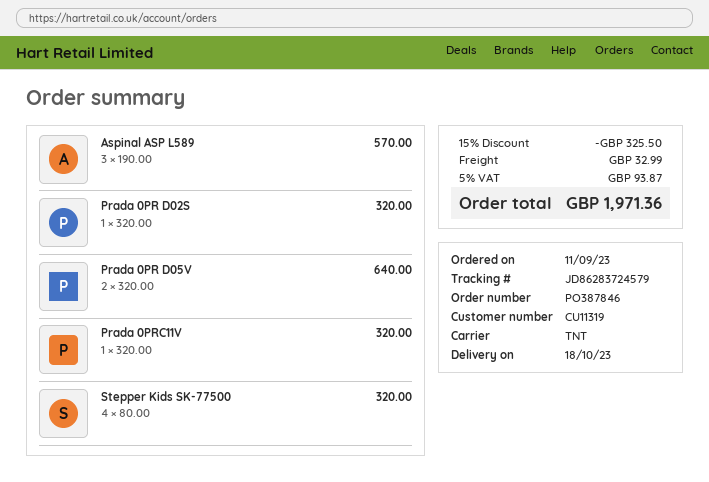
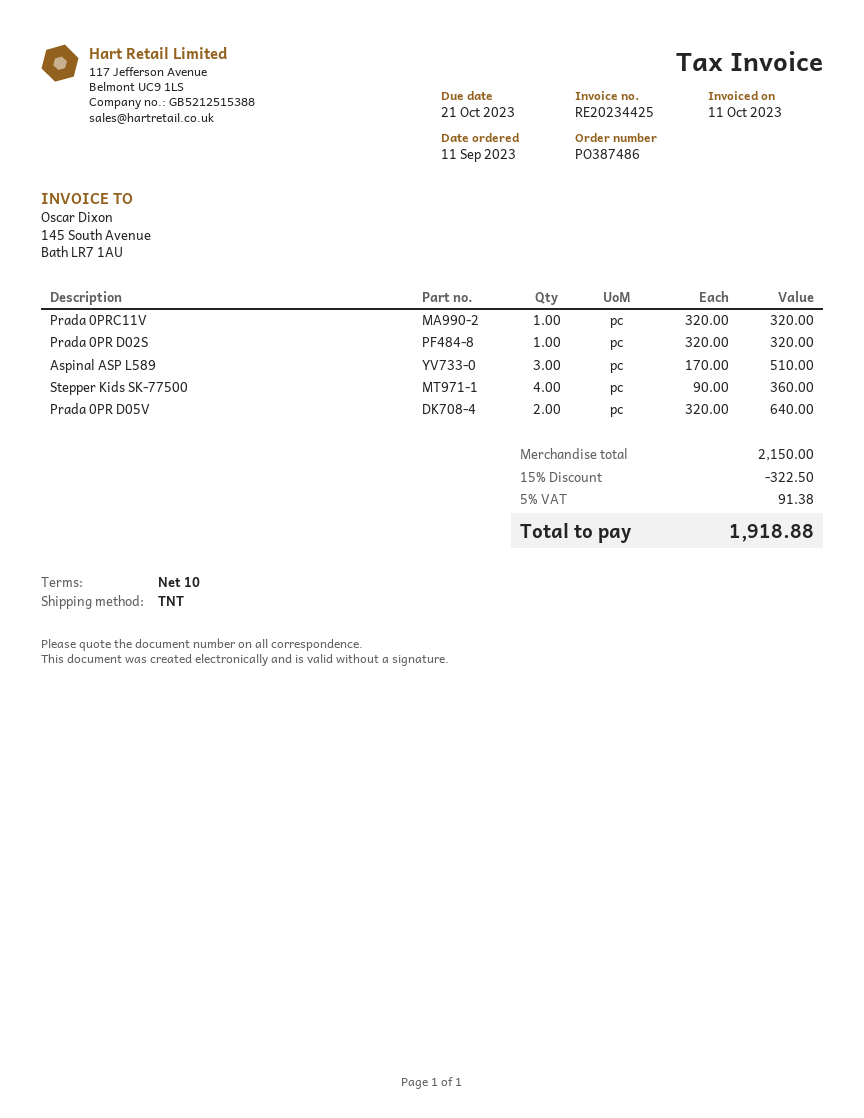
order number: PO387846 -> PO387486
Aspinal ASP L589: 3 x 190.00 = 570.00 -> 3 x 170.00 = 510.00
Stepper Kids SK-77500: 4 x 80.00 = 320.00 -> 4 x 90.00 = 360.00
discount: 15% = 325.50 -> 15% = 322.50
shipping: 32.99 -> none
tax: 5% = 93.87 -> 5% = 91.38
total: 1971.36 -> 1918.88

